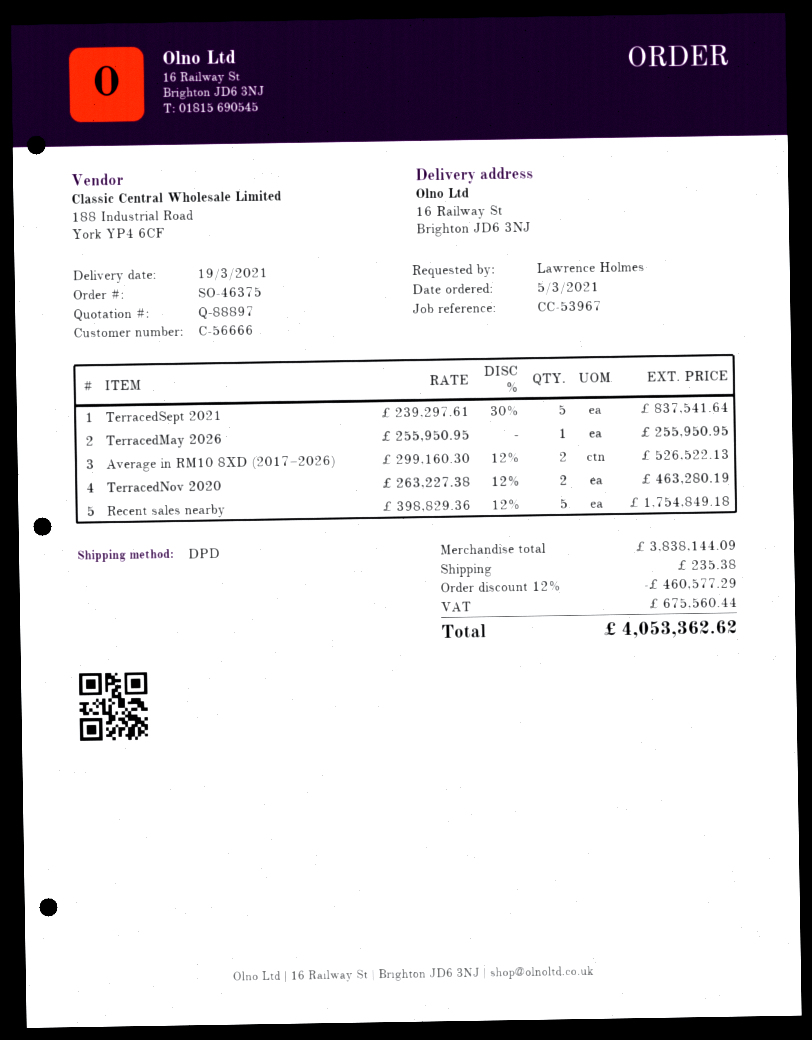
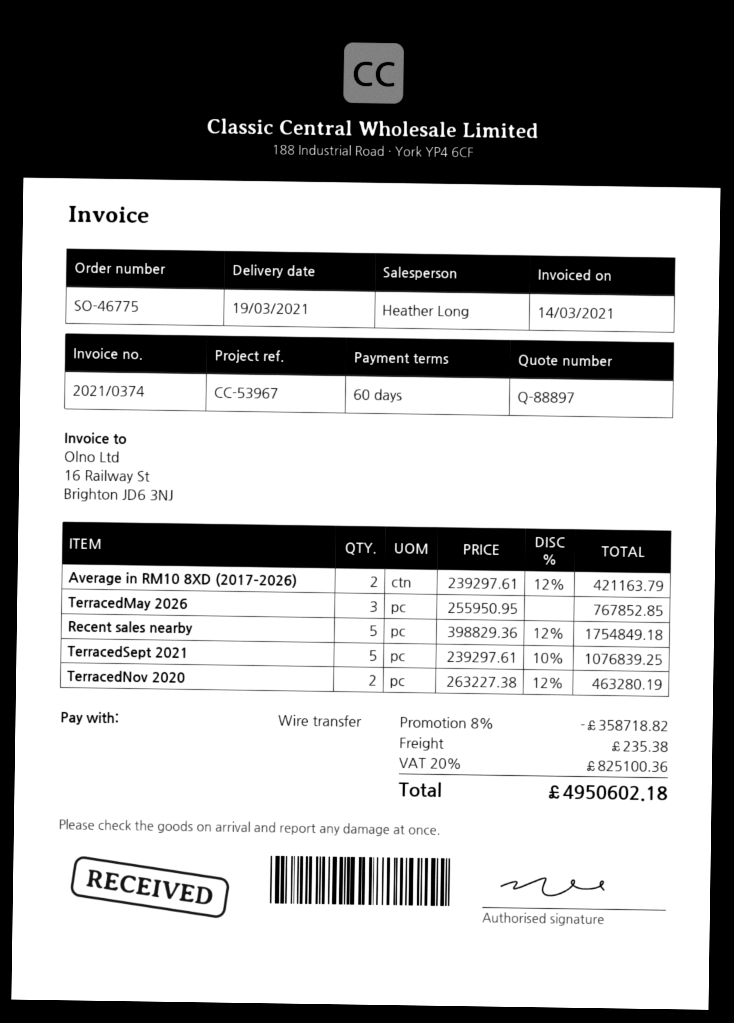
order number: SO-46375 -> SO-46775
TerracedSept 2021: 5 x 239297.61 - 30% = 837541.64 -> 5 x 239297.61 - 10% = 1076839.25
TerracedMay 2026: 1 x 255950.95 = 255950.95 -> 3 x 255950.95 = 767852.85
Average in RM10 8XD (2017–2026): 2 x 299160.30 - 12% = 526522.13 -> 2 x 239297.61 - 12% = 421163.79
discount: 12% = 460577.29 -> 8% = 358718.82
tax: 675560.44 -> 825100.36
total: 4053362.62 -> 4950602.18

